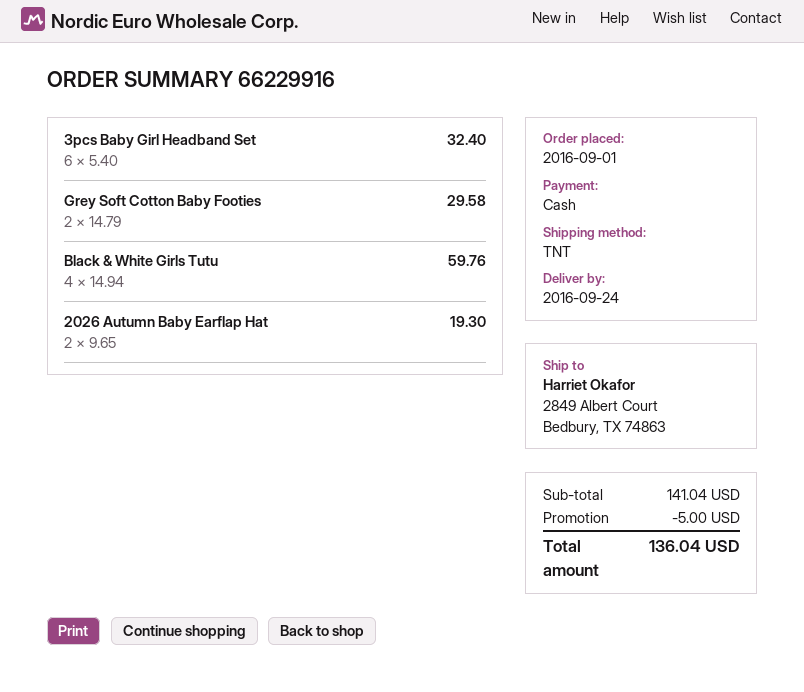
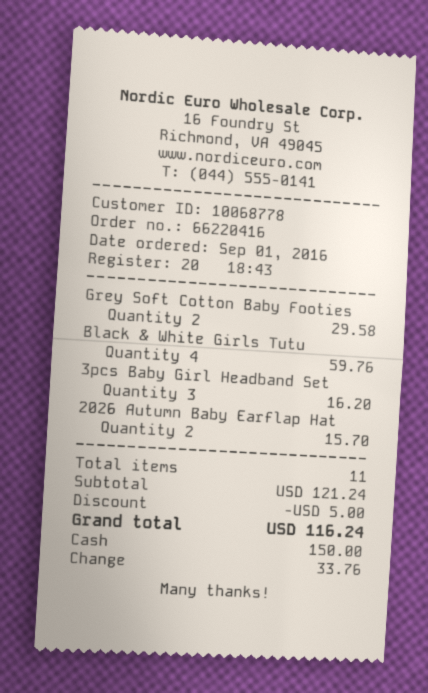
order number: 66229916 -> 66220416
3pcs Baby Girl Headband Set: 6 for 32.40 -> 3 for 16.20
2026 Autumn Baby Earflap Hat: 2 for 19.30 -> 2 for 15.70
subtotal: 141.04 -> 121.24
total: 136.04 -> 116.24

